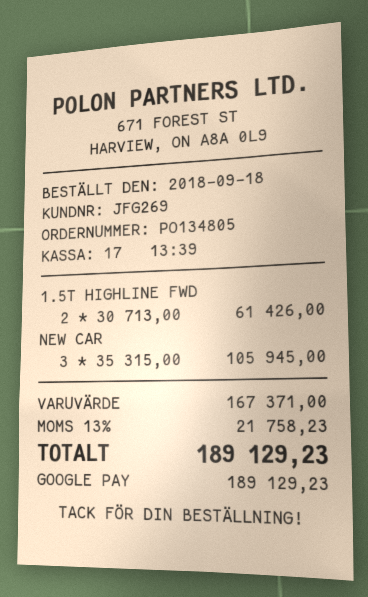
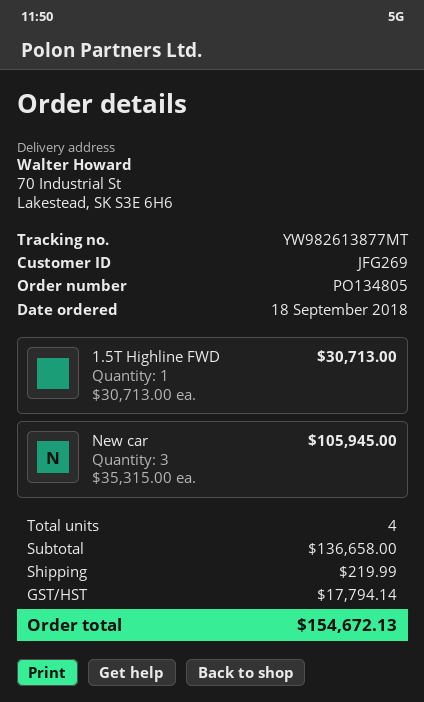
1.5T HIGHLINE FWD: 2 x 30713.00 = 61426.00 -> 1 x 30713.00 = 30713.00
subtotal: 167371.00 -> 136658.00
shipping: none -> 219.99
tax: 21758.23 -> 17794.14
total: 189129.23 -> 154672.13

